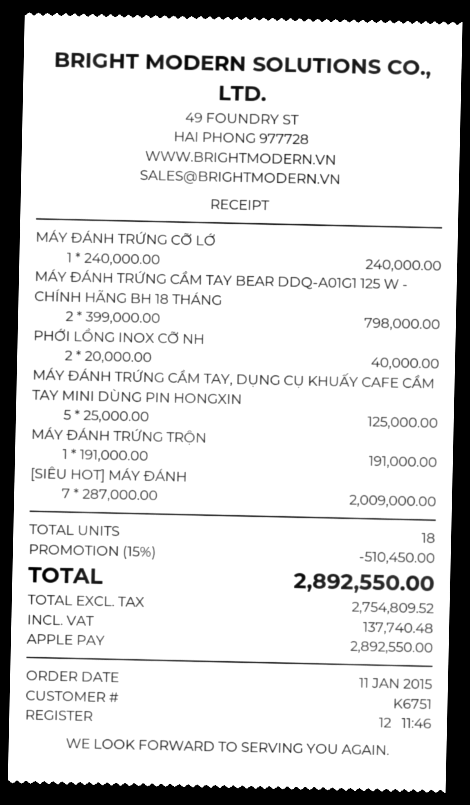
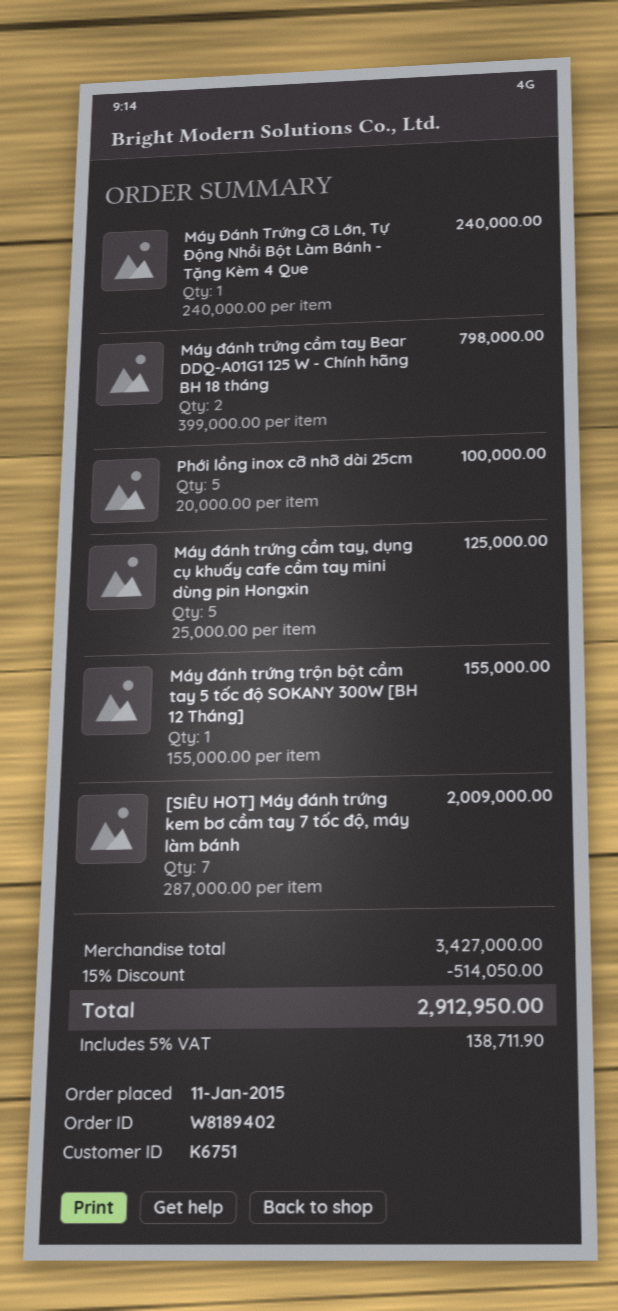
PHỚI LỒNG INOX CỠ NH: 2 x 20000.00 = 40000.00 -> 5 x 20000.00 = 100000.00
MÁY ĐÁNH TRỨNG TRỘN: 1 x 191000.00 = 191000.00 -> 1 x 155000.00 = 155000.00
discount: 15% = 510450.00 -> 15% = 514050.00
tax: 137740.48 -> 138711.90
total: 2892550.00 -> 2912950.00

